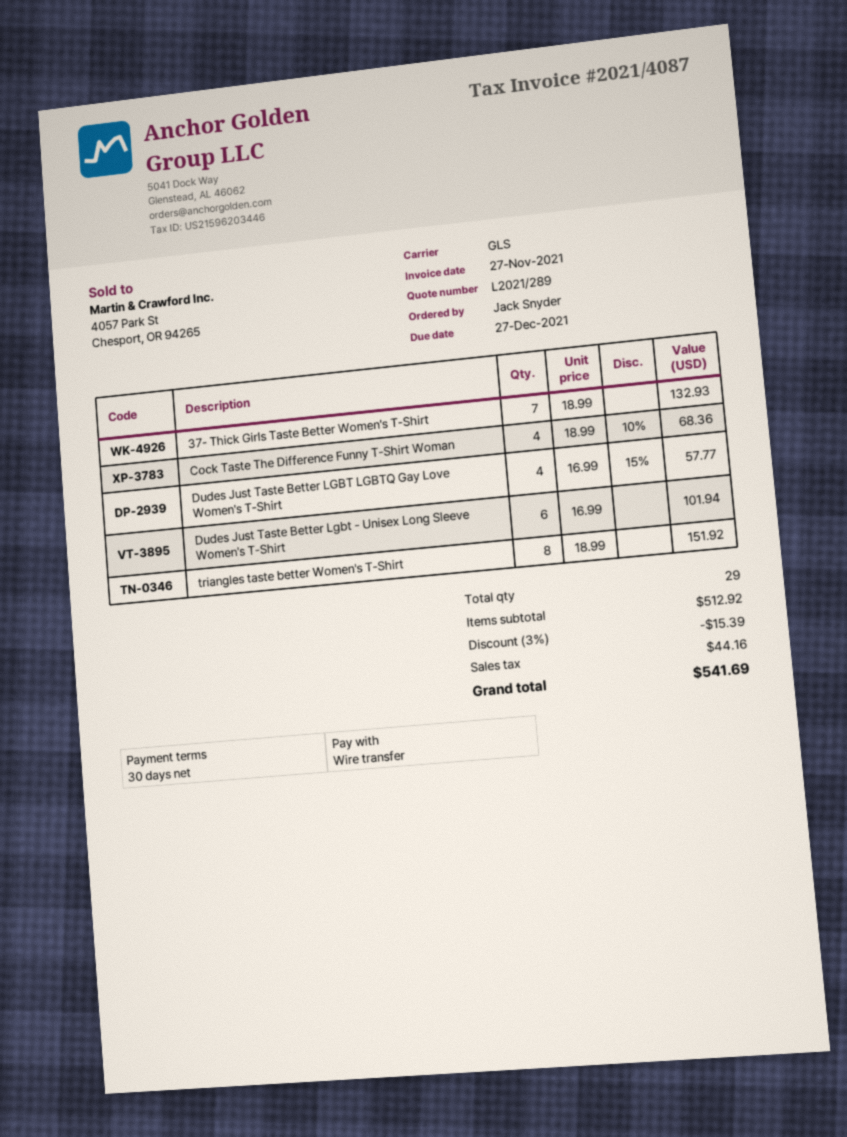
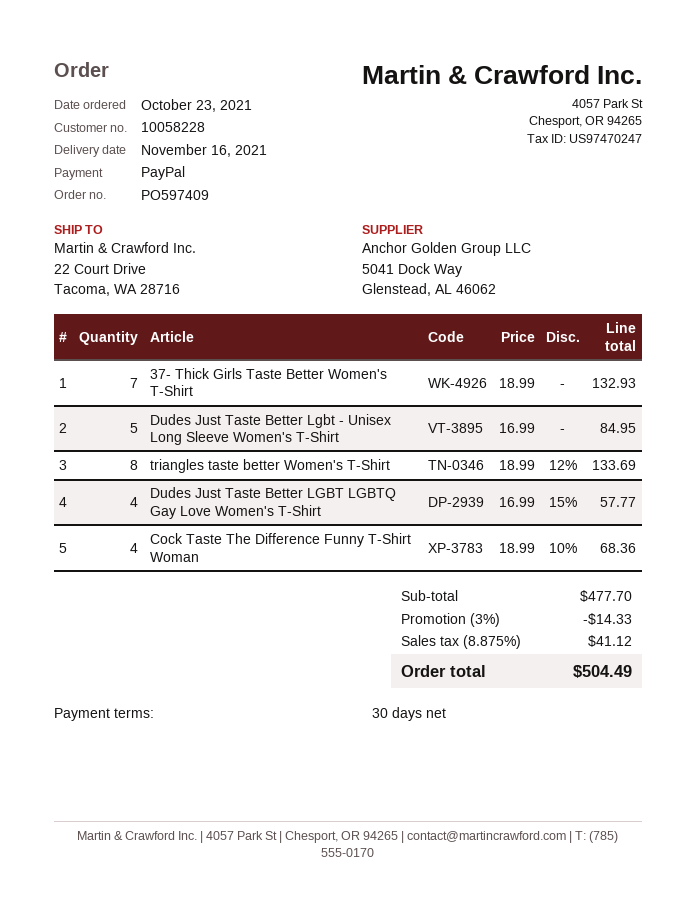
payment method: bank transfer -> PayPal
Dudes Just Taste Better Lgbt - Unisex Long Sleeve Women's T-Shirt: 6 x 16.99 = 101.94 -> 5 x 16.99 = 84.95
triangles taste better Women's T-Shirt: 8 x 18.99 = 151.92 -> 8 x 18.99 - 12% = 133.69
subtotal: 512.92 -> 477.70
discount: 3% = 15.39 -> 3% = 14.33
tax: 44.16 -> 41.12
total: 541.69 -> 504.49

